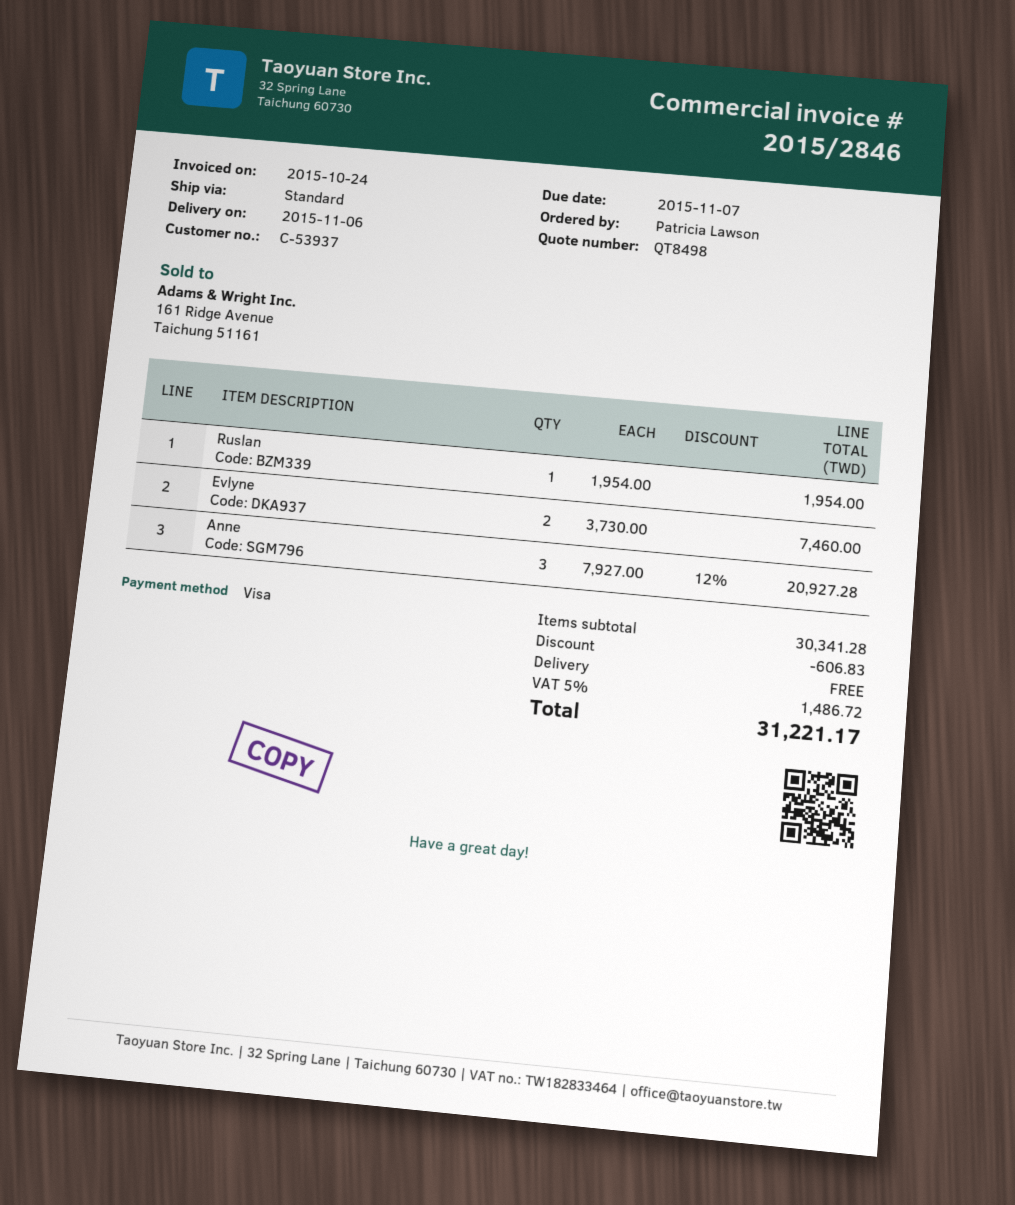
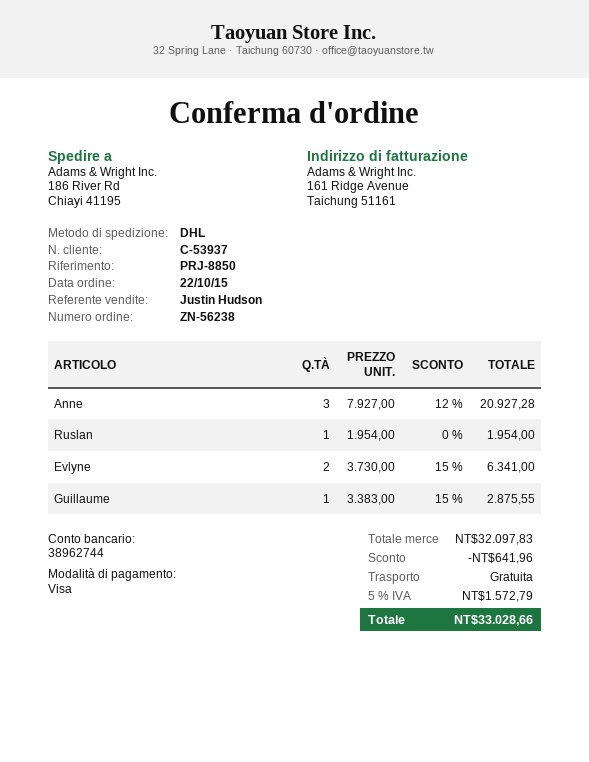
shipping method: standard -> DHL
Evlyne: 2 x 3730.00 = 7460.00 -> 2 x 3730.00 - 15% = 6341.00
Guillaume: none -> 1 x 3383.00 - 15% = 2875.55
subtotal: 30341.28 -> 32097.83
discount: 606.83 -> 641.96
tax: 5% = 1486.72 -> 5% = 1572.79
total: 31221.17 -> 33028.66

